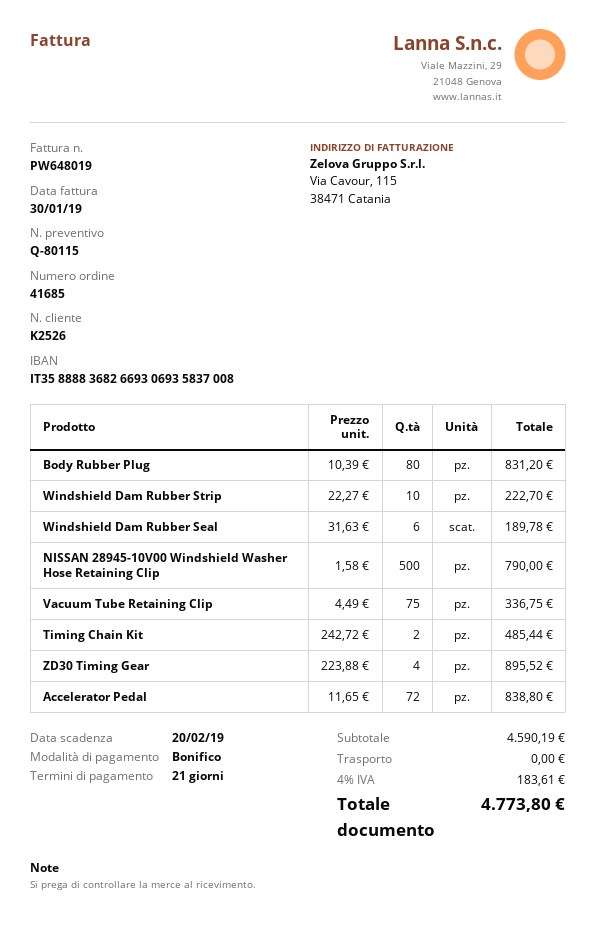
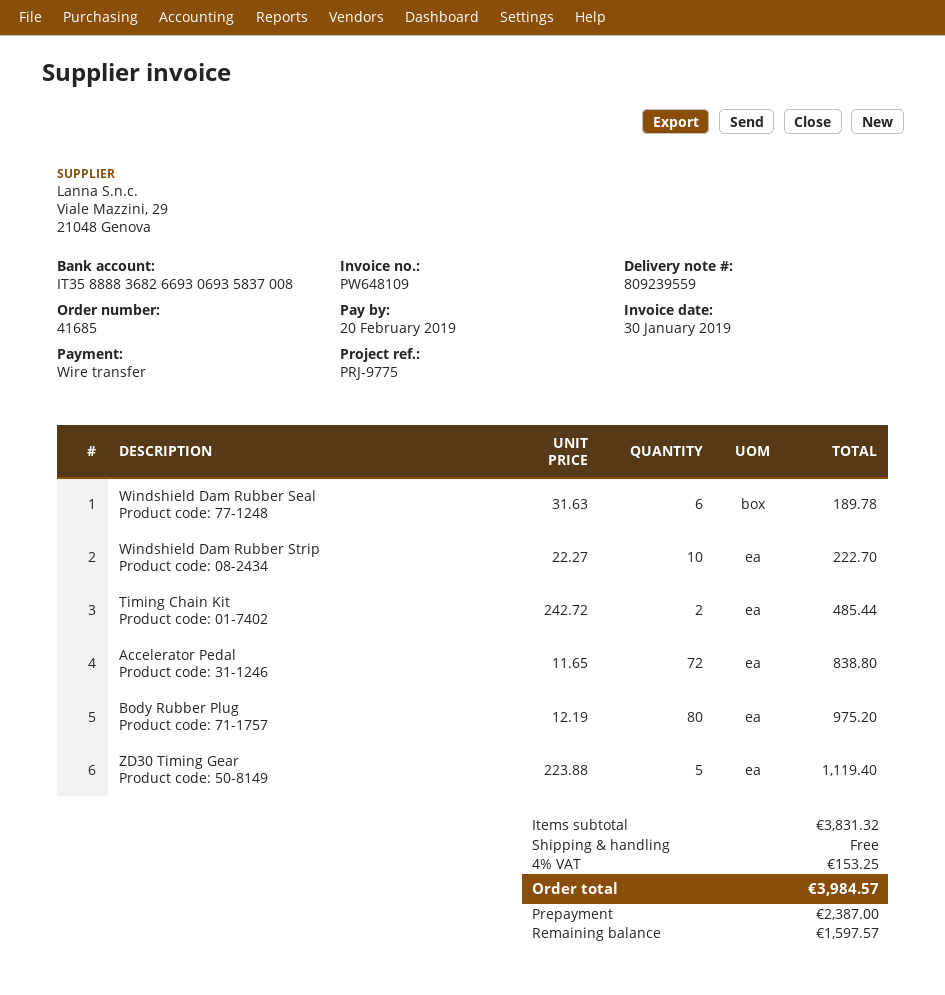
invoice number: PW648019 -> PW648109
Body Rubber Plug: 80 x 10.39 = 831.20 -> 80 x 12.19 = 975.20
NISSAN 28945-10V00 Windshield Washer Hose Retaining Clip: 500 x 1.58 = 790.00 -> none
Vacuum Tube Retaining Clip: 75 x 4.49 = 336.75 -> none
ZD30 Timing Gear: 4 x 223.88 = 895.52 -> 5 x 223.88 = 1119.40
subtotal: 4590.19 -> 3831.32
tax: 4% = 183.61 -> 4% = 153.25
total: 4773.80 -> 3984.57

